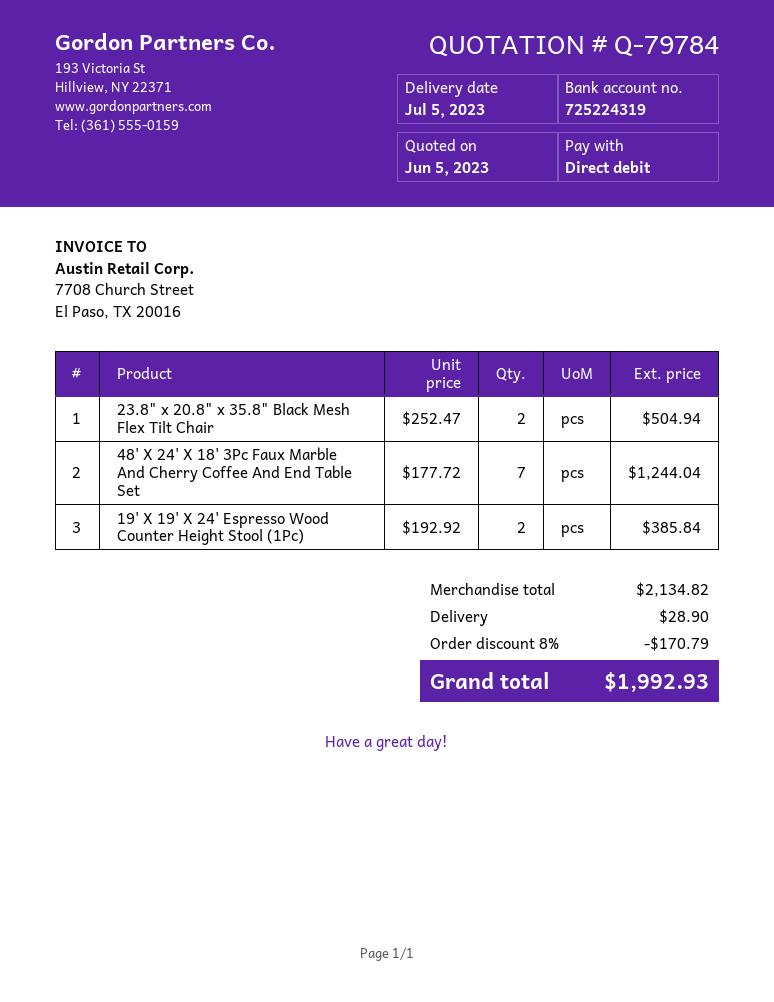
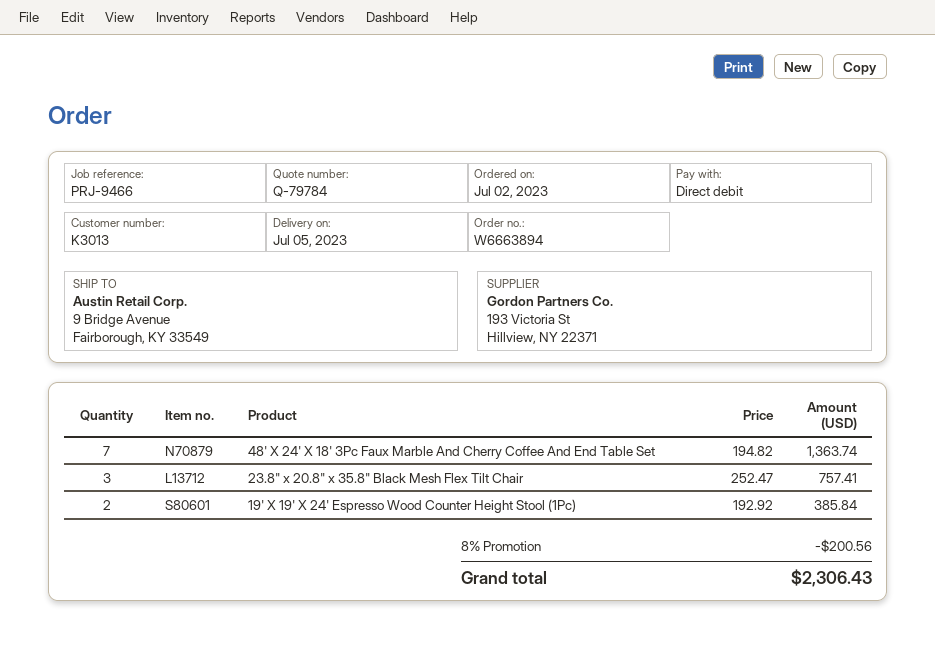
23.8" x 20.8" x 35.8" Black Mesh Flex Tilt Chair: 2 x 252.47 = 504.94 -> 3 x 252.47 = 757.41
48' X 24' X 18' 3Pc Faux Marble And Cherry Coffee And End Table Set: 7 x 177.72 = 1244.04 -> 7 x 194.82 = 1363.74
discount: 8% = 170.79 -> 8% = 200.56
shipping: 28.90 -> none
total: 1992.93 -> 2306.43

